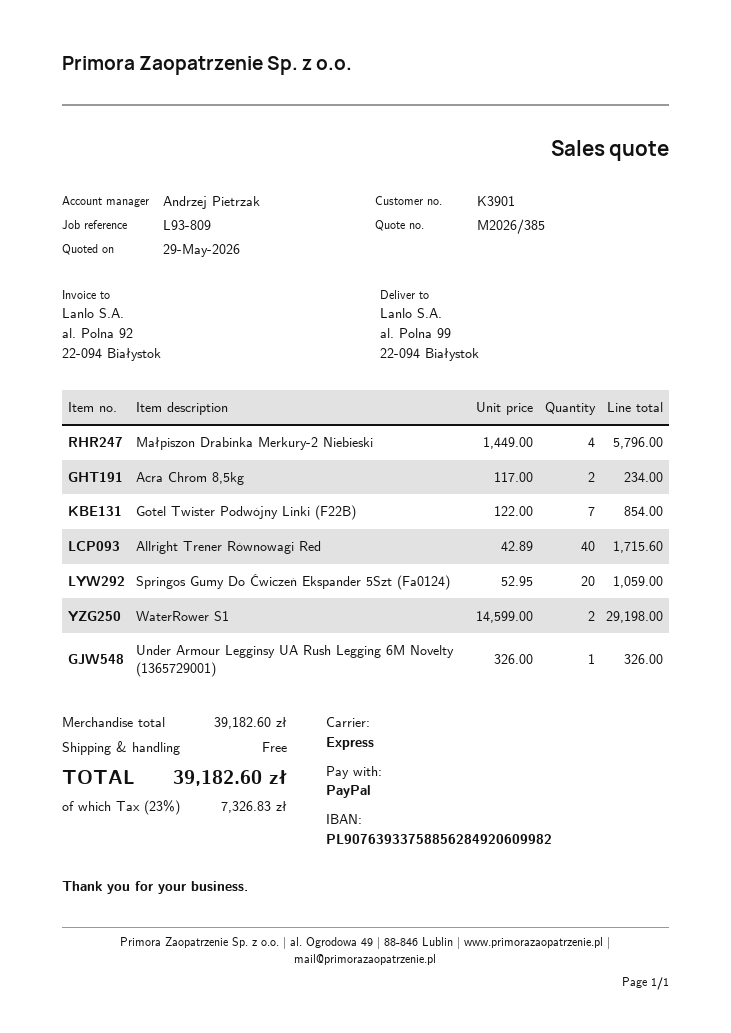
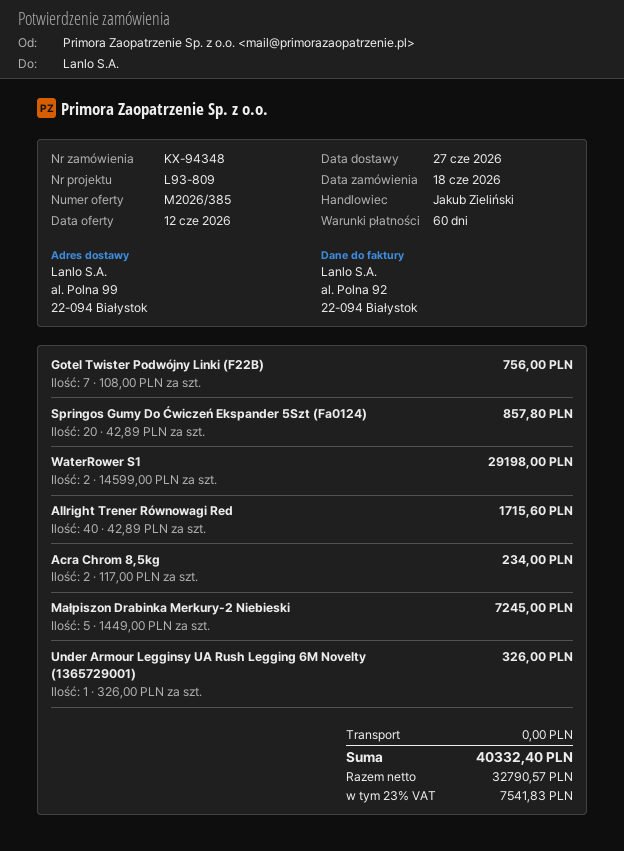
quote date: 2026-05-29 -> 2026-06-12
sales rep: Andrzej Pietrzak -> Jakub Zieliński
Małpiszon Drabinka Merkury-2 Niebieski: 4 x 1449.00 = 5796.00 -> 5 x 1449.00 = 7245.00
Gotel Twister Podwójny Linki (F22B): 7 x 122.00 = 854.00 -> 7 x 108.00 = 756.00
Springos Gumy Do Ćwiczeń Ekspander 5Szt (Fa0124): 20 x 52.95 = 1059.00 -> 20 x 42.89 = 857.80
tax: 23% = 7326.83 -> 23% = 7541.83
total: 39182.60 -> 40332.40

